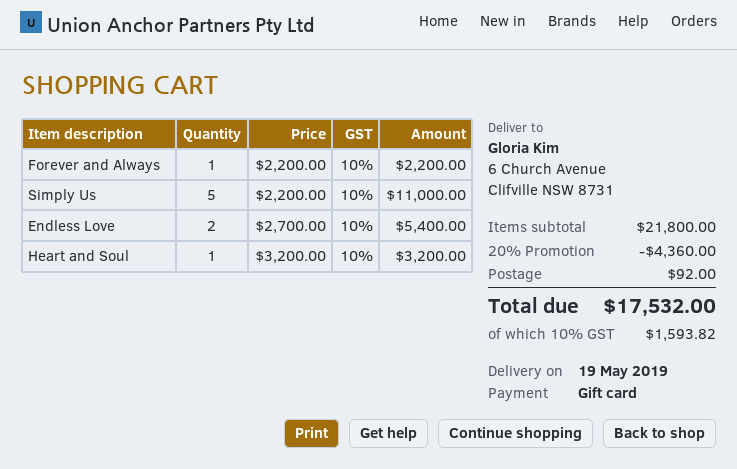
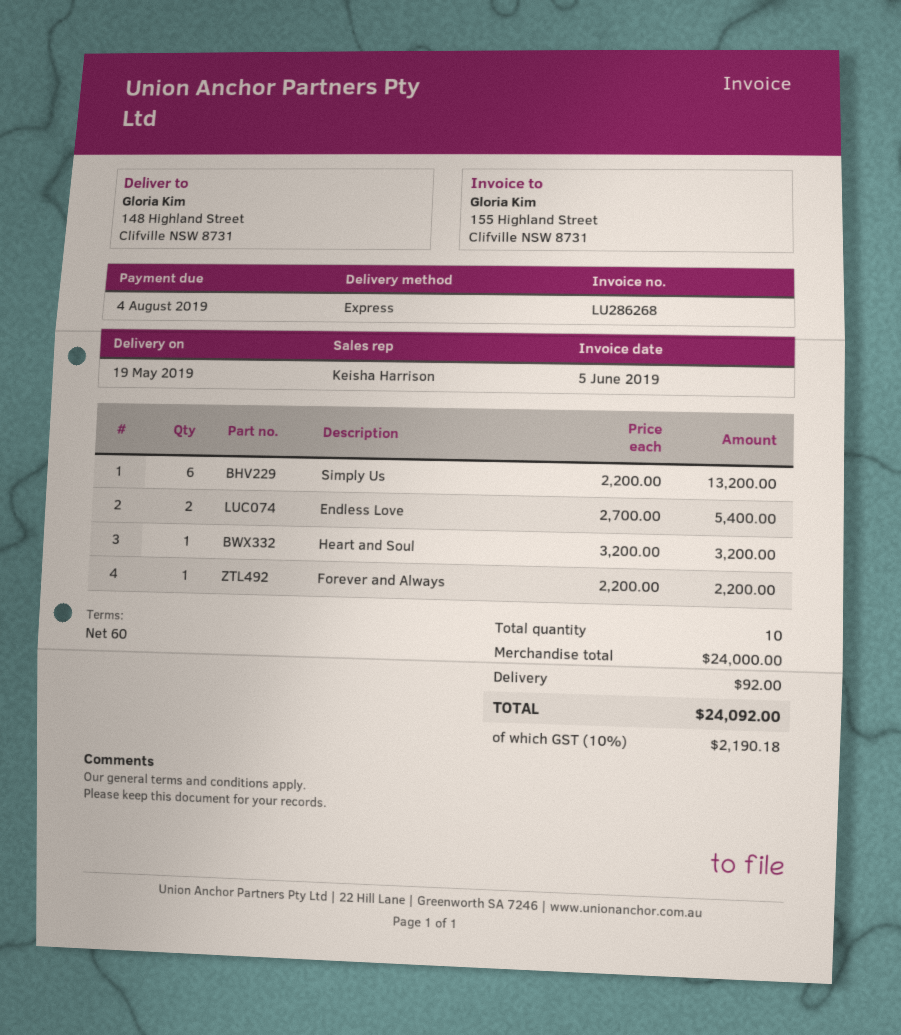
ship to: 6 Church Avenue, Clifville NSW 8731 -> 148 Highland Street, Clifville NSW 8731
Simply Us: 5 x 2200.00 = 11000.00 -> 6 x 2200.00 = 13200.00
subtotal: 21800.00 -> 24000.00
discount: 20% = 4360.00 -> none
tax: 10% = 1593.82 -> 10% = 2190.18
total: 17532.00 -> 24092.00

